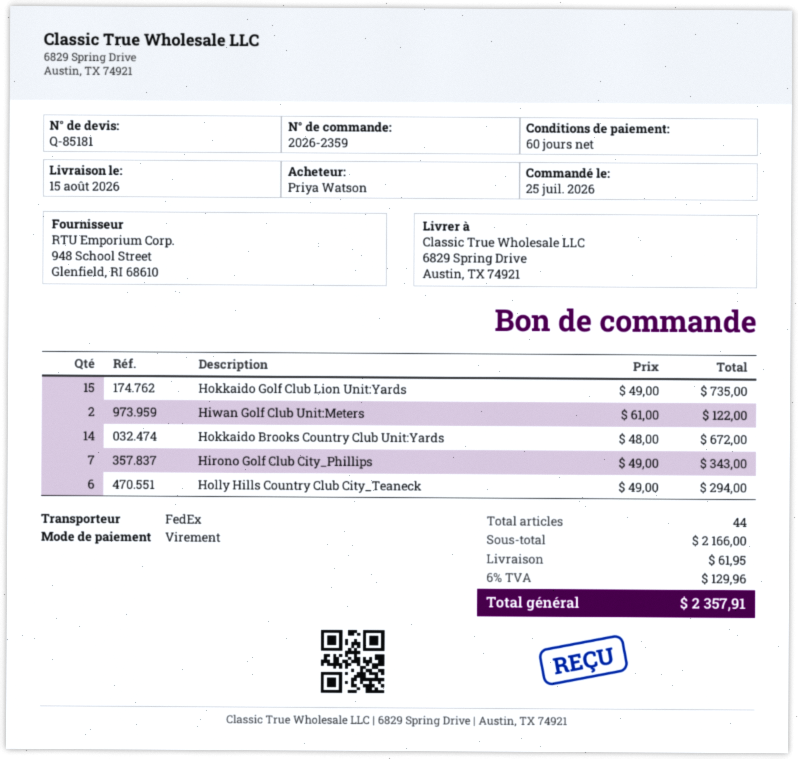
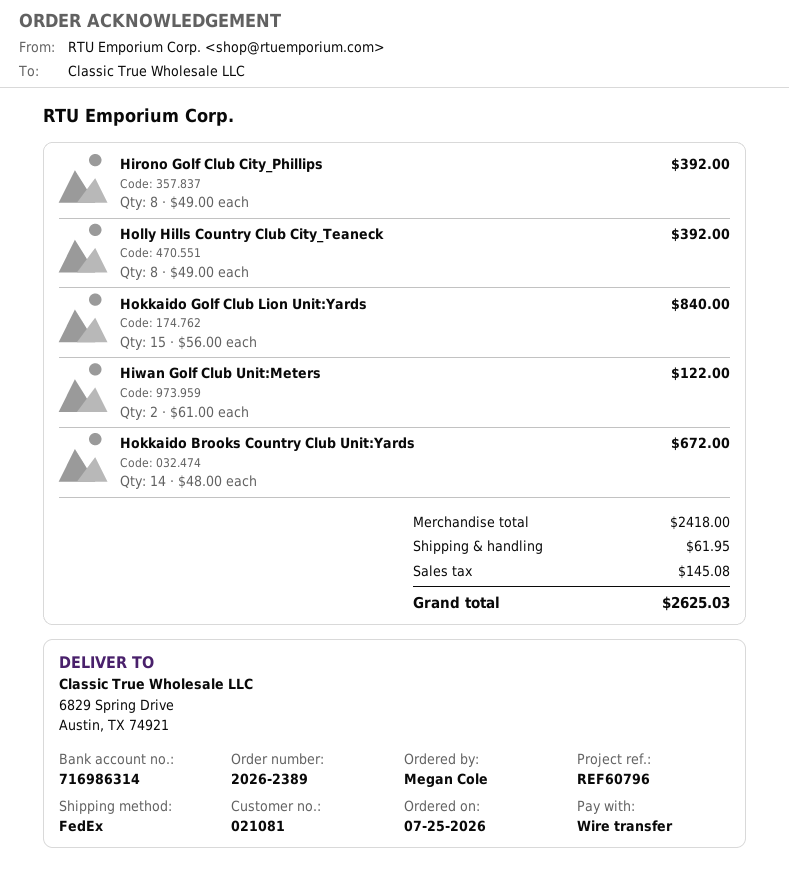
order number: 2026-2359 -> 2026-2389
ordered by: Priya Watson -> Megan Cole
Hokkaido Golf Club Lion Unit:Yards: 15 x 49.00 = 735.00 -> 15 x 56.00 = 840.00
Hirono Golf Club City_Phillips: 7 x 49.00 = 343.00 -> 8 x 49.00 = 392.00
Holly Hills Country Club City_Teaneck: 6 x 49.00 = 294.00 -> 8 x 49.00 = 392.00
subtotal: 2166.00 -> 2418.00
tax: 129.96 -> 145.08
total: 2357.91 -> 2625.03

